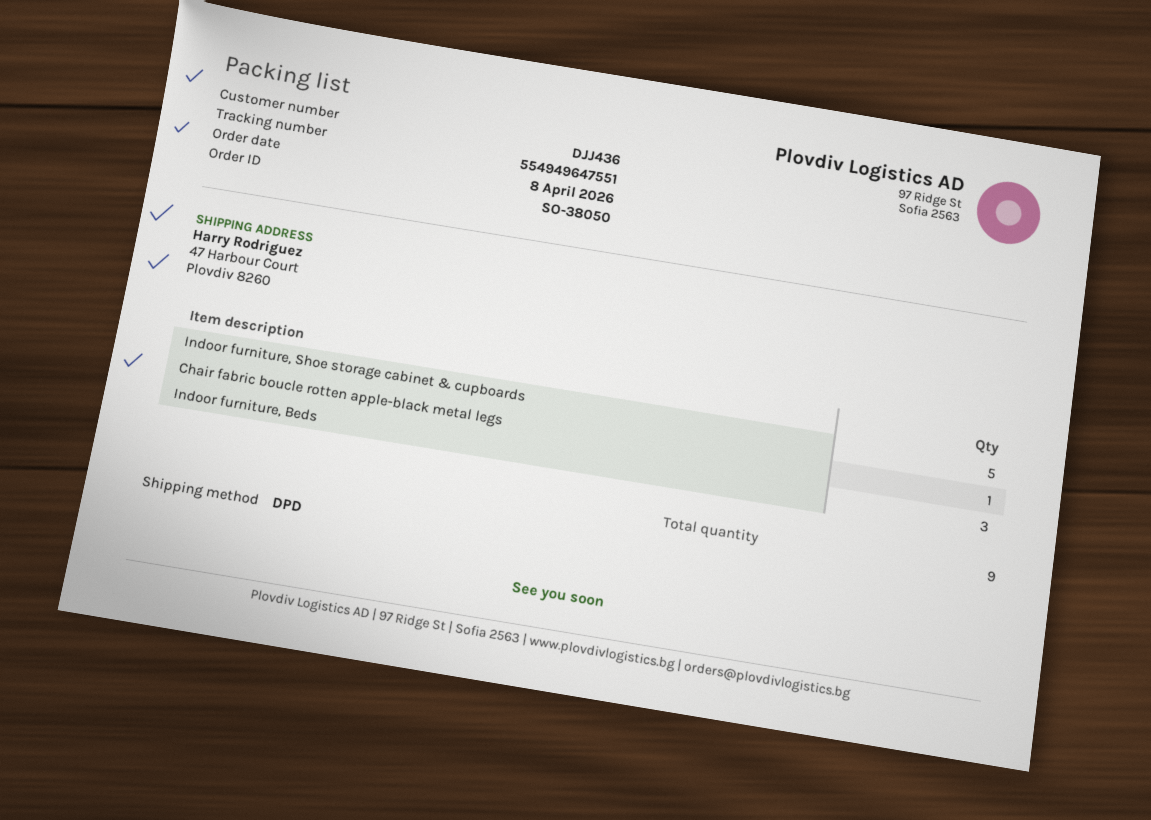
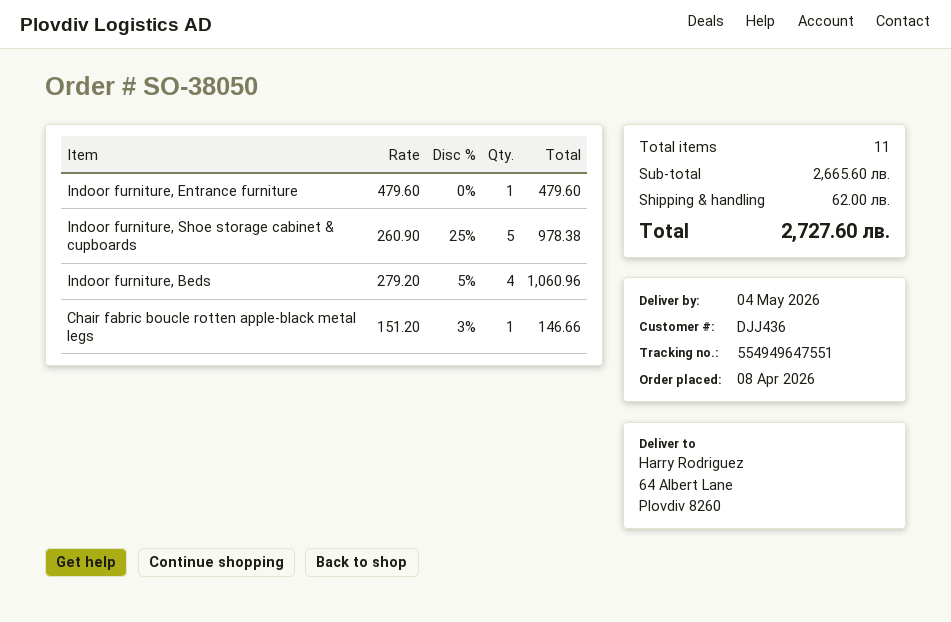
ship to: 47 Harbour Court, Plovdiv 8260 -> 64 Albert Lane, Plovdiv 8260
Indoor furniture, Beds: 3 -> 4
Indoor furniture, Entrance furniture: none -> 1
total quantity: 9 -> 11

